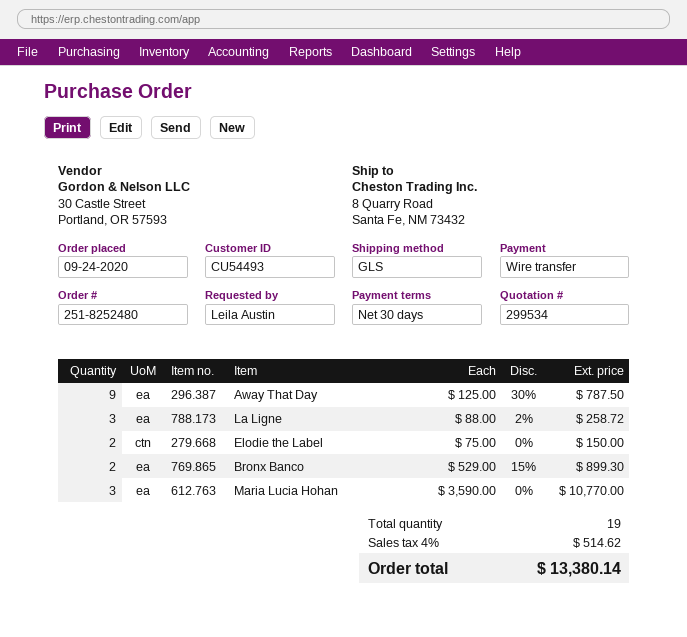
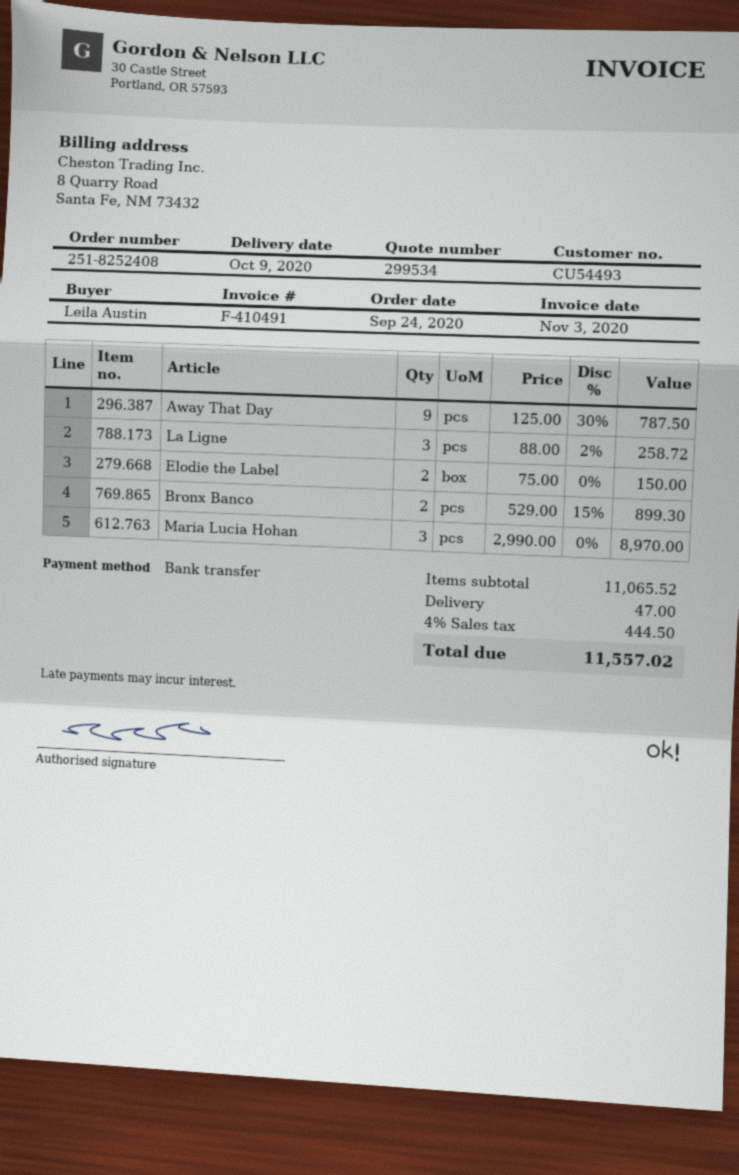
order number: 251-8252480 -> 251-8252408
Maria Lucia Hohan: 3 x 3590.00 = 10770.00 -> 3 x 2990.00 = 8970.00
shipping: none -> 47.00
tax: 4% = 514.62 -> 4% = 444.50
total: 13380.14 -> 11557.02

